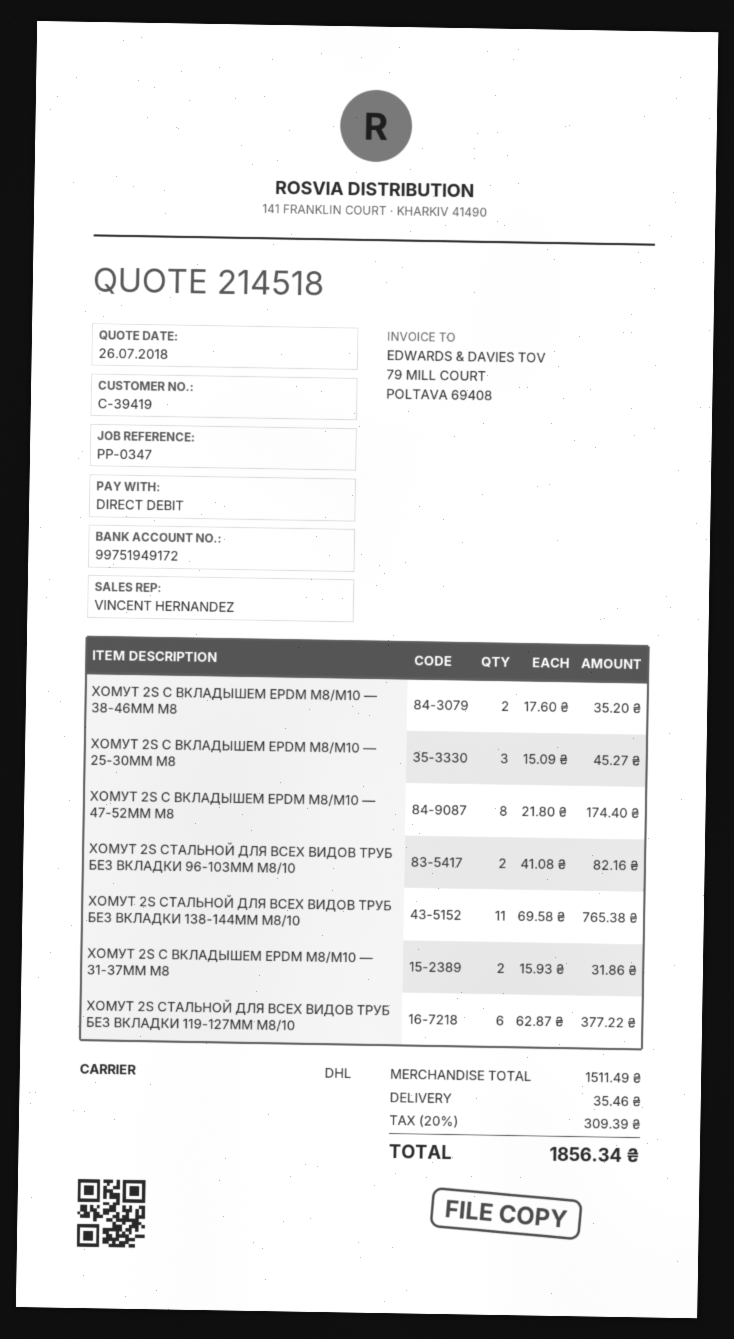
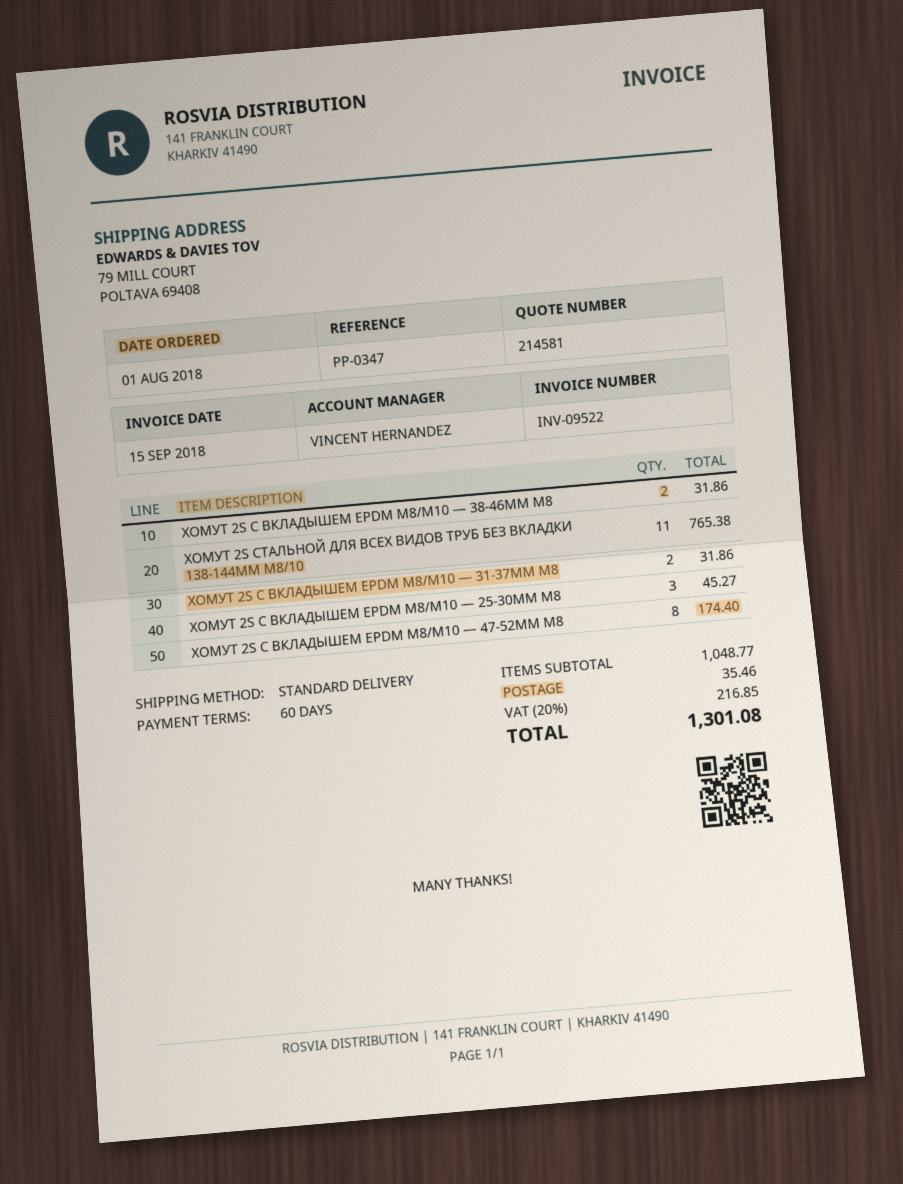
quote number: 214518 -> 214581
shipping method: DHL -> standard
ХОМУТ 2S С ВКЛАДЫШЕМ EPDM М8/М10 — 38-46ММ М8: 2 for 35.20 -> 2 for 31.86
ХОМУТ 2S СТАЛЬНОЙ ДЛЯ ВСЕХ ВИДОВ ТРУБ БЕЗ ВКЛАДКИ 96-103ММ М8/10: 2 for 82.16 -> none
ХОМУТ 2S СТАЛЬНОЙ ДЛЯ ВСЕХ ВИДОВ ТРУБ БЕЗ ВКЛАДКИ 119-127ММ М8/10: 6 for 377.22 -> none
subtotal: 1511.49 -> 1048.77
tax: 20% = 309.39 -> 20% = 216.85
total: 1856.34 -> 1301.08

